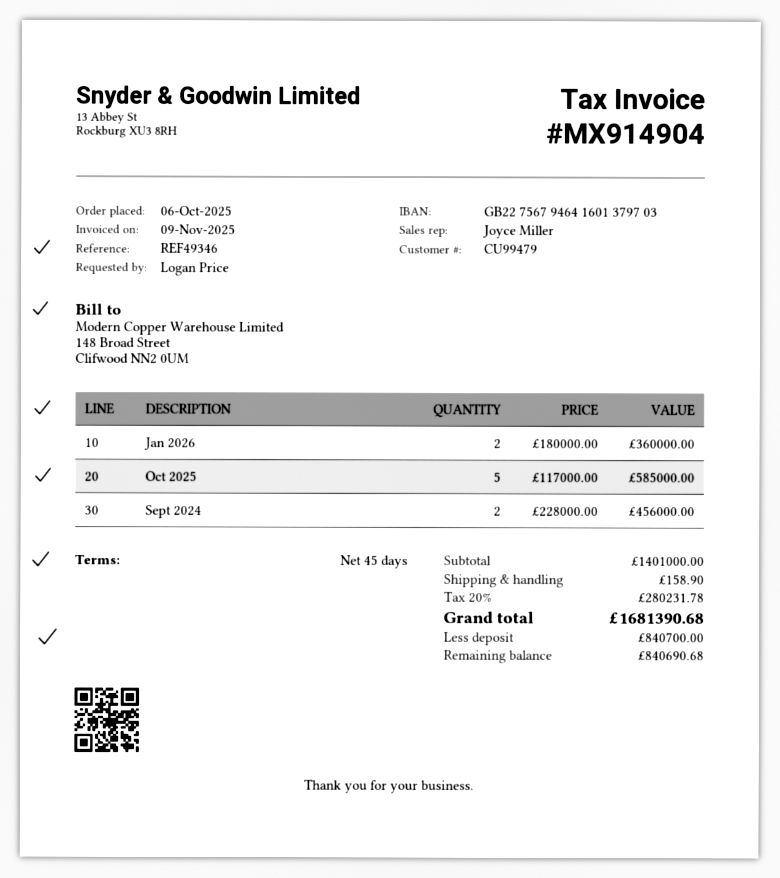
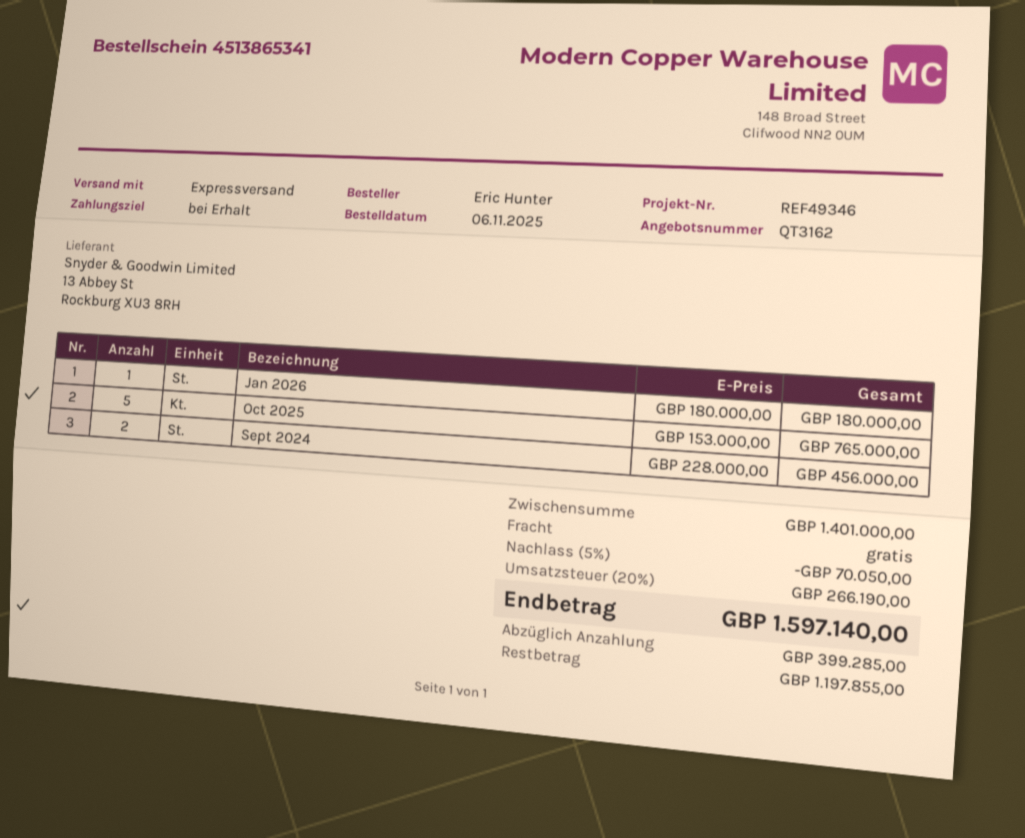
order date: 2025-10-06 -> 2025-11-06
payment terms: 45 days -> on receipt
ordered by: Logan Price -> Eric Hunter
Jan 2026: 2 x 180000.00 = 360000.00 -> 1 x 180000.00 = 180000.00
Oct 2025: 5 x 117000.00 = 585000.00 -> 5 x 153000.00 = 765000.00
discount: none -> 5% = 70050.00
shipping: 158.90 -> 0.00
tax: 20% = 280231.78 -> 20% = 266190.00
total: 1681390.68 -> 1597140.00
deposit: 840700.00 -> 399285.00
balance: 840690.68 -> 1197855.00

